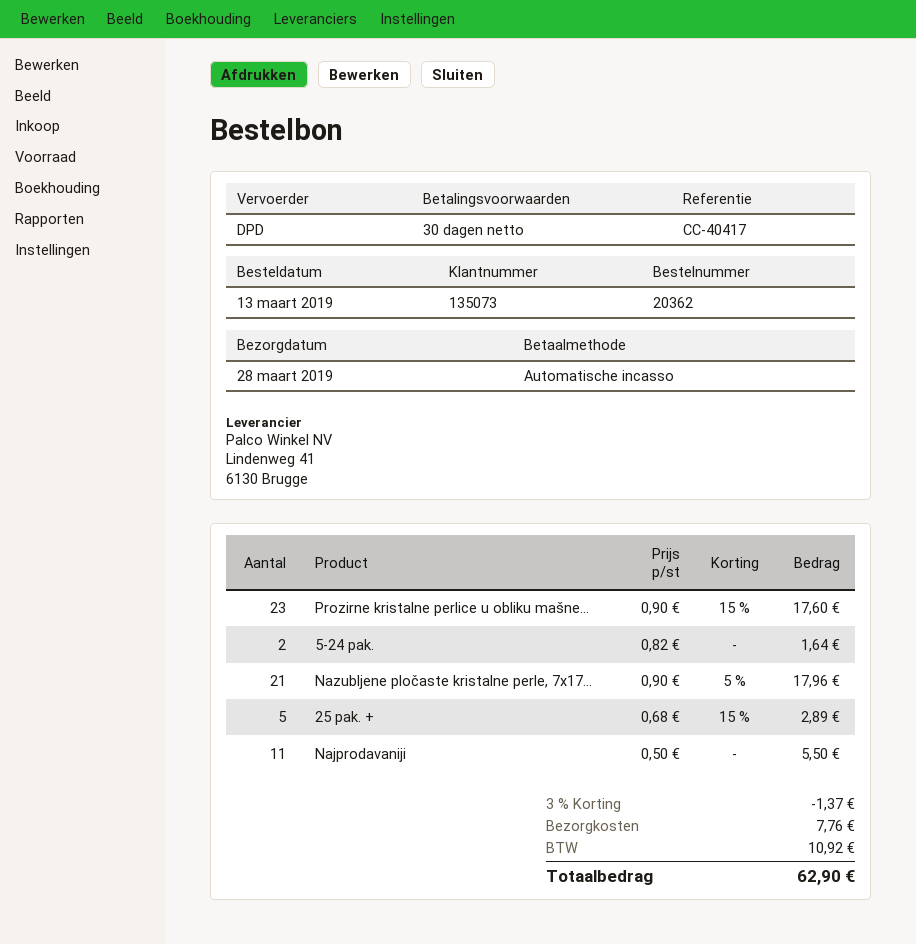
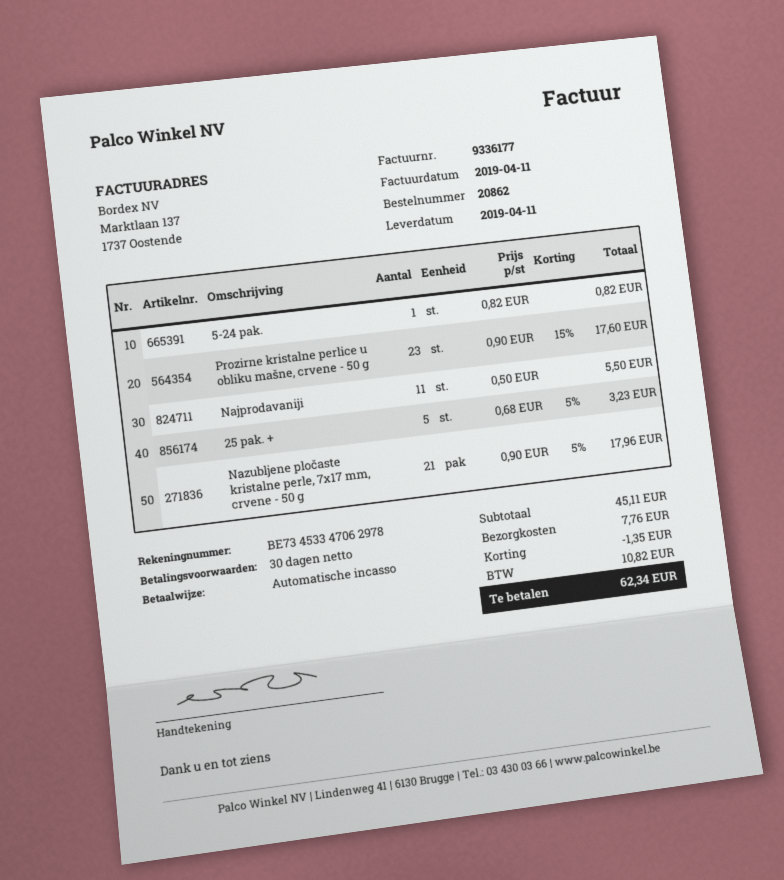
order number: 20362 -> 20862
delivery date: 2019-03-28 -> 2019-04-11
5-24 pak.: 2 x 0.82 = 1.64 -> 1 x 0.82 = 0.82
25 pak. +: 5 x 0.68 - 15% = 2.89 -> 5 x 0.68 - 5% = 3.23
discount: 1.37 -> 1.35
tax: 10.92 -> 10.82
total: 62.90 -> 62.34

